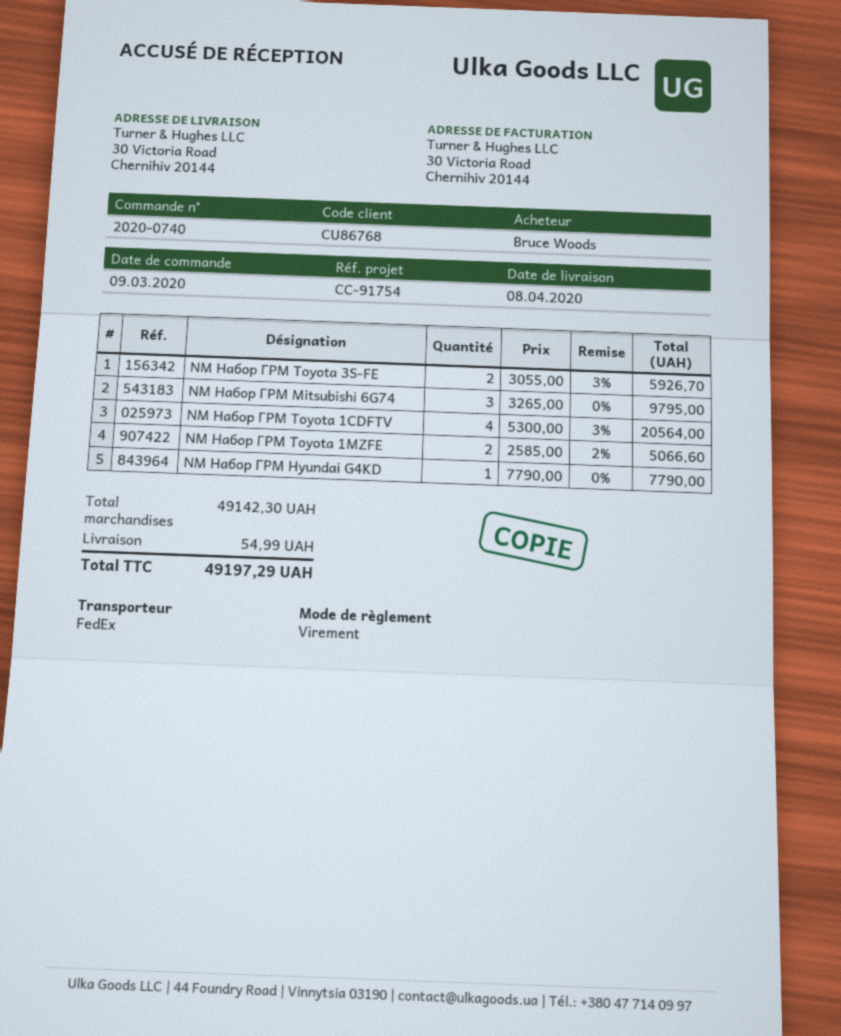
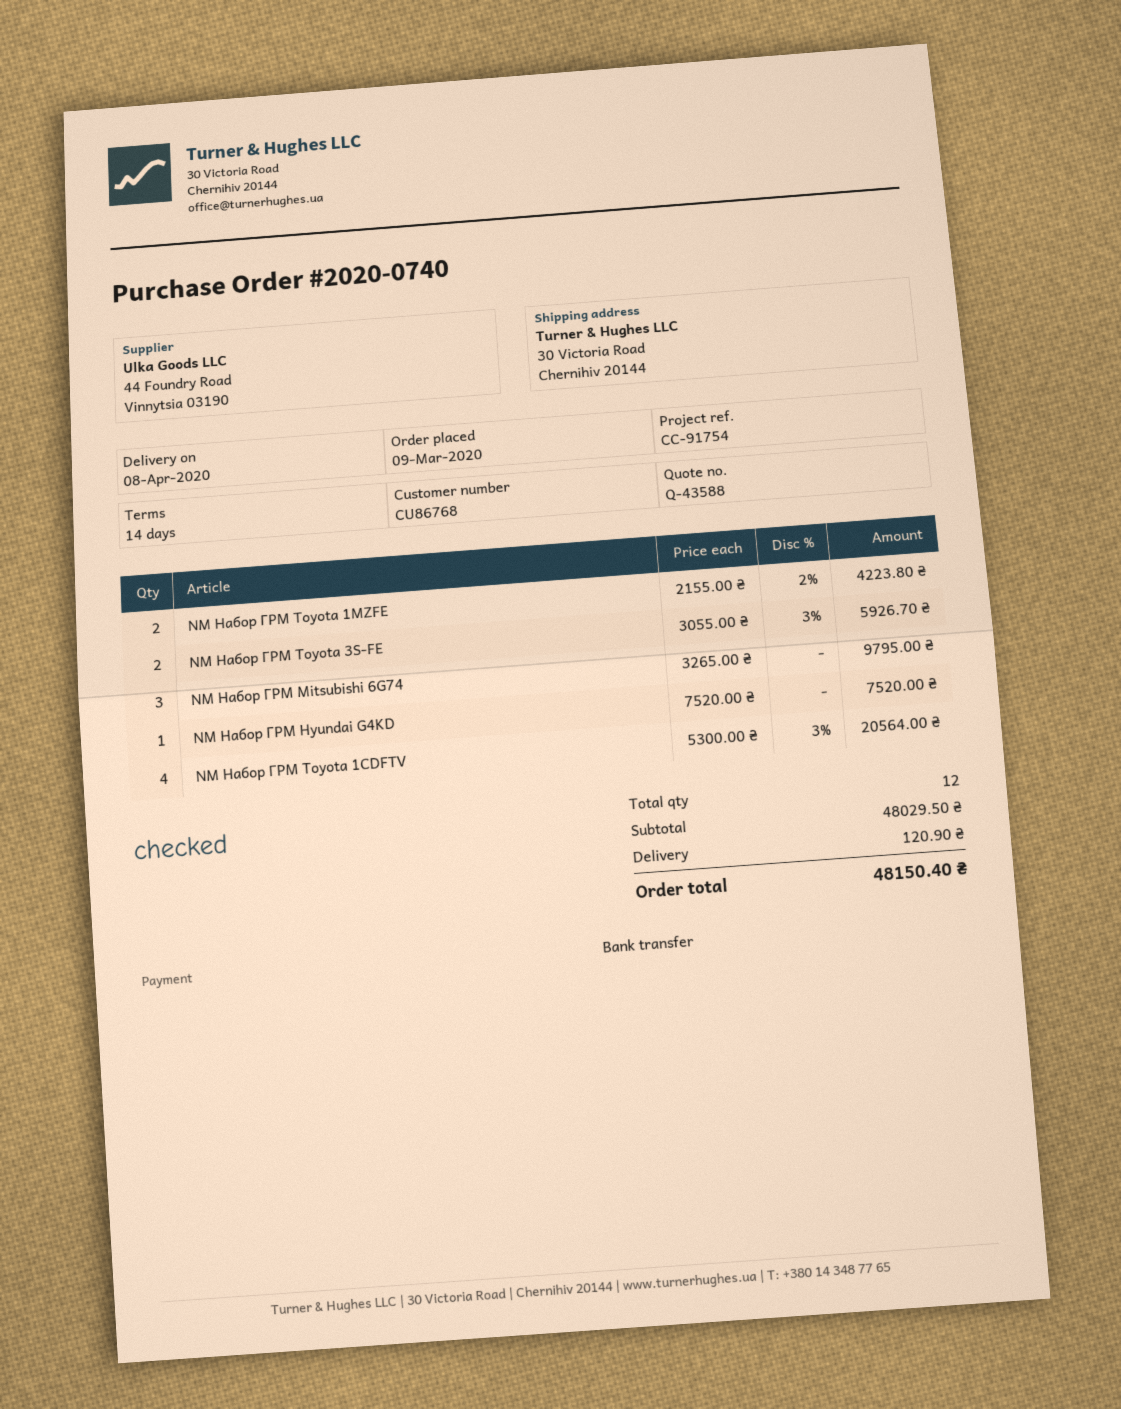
NM Набор ГРМ Toyota 1MZFE: 2 x 2585.00 - 2% = 5066.60 -> 2 x 2155.00 - 2% = 4223.80
NM Набор ГРМ Hyundai G4KD: 1 x 7790.00 = 7790.00 -> 1 x 7520.00 = 7520.00
subtotal: 49142.30 -> 48029.50
shipping: 54.99 -> 120.90
total: 49197.29 -> 48150.40

